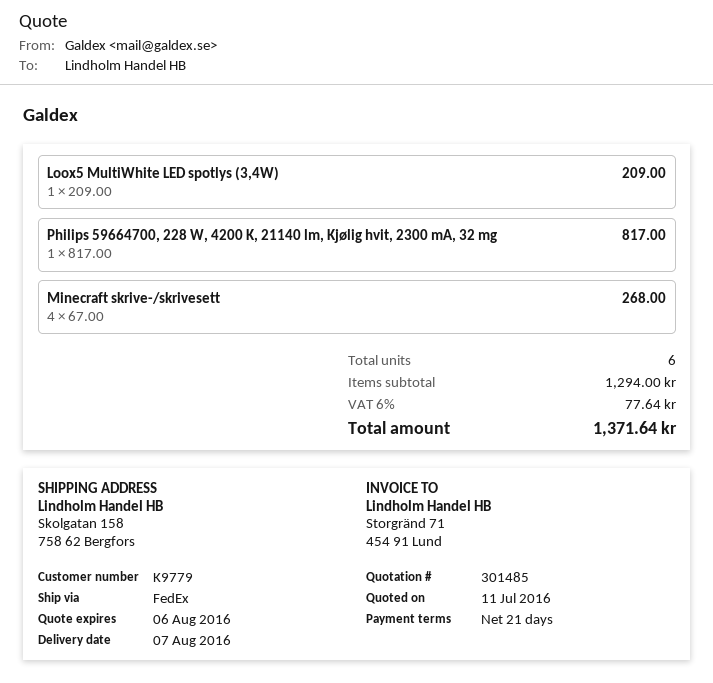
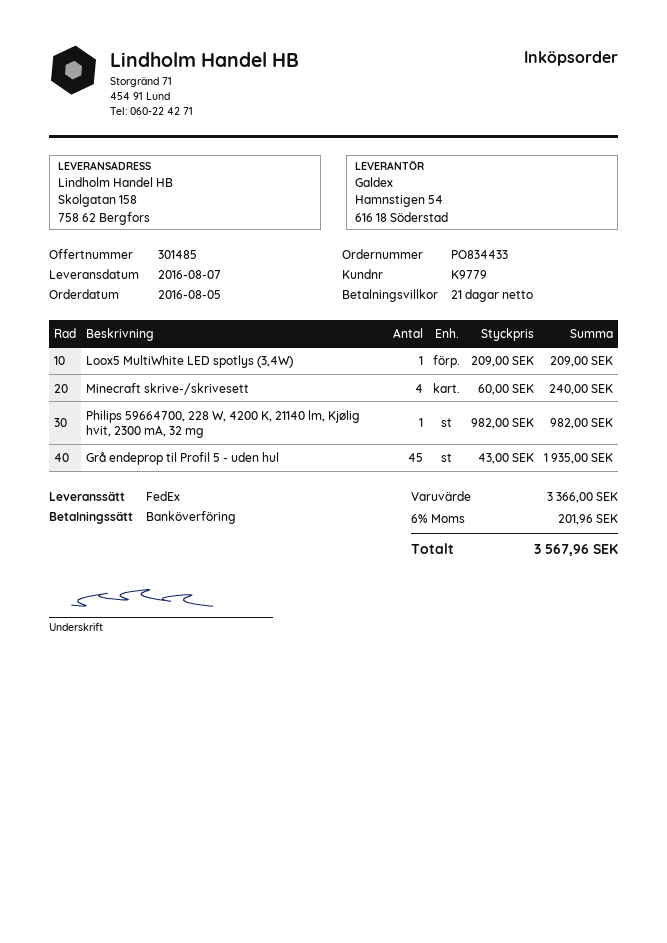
Philips 59664700, 228 W, 4200 K, 21140 lm, Kjølig hvit, 2300 mA, 32 mg: 1 x 817.00 = 817.00 -> 1 x 982.00 = 982.00
Minecraft skrive-/skrivesett: 4 x 67.00 = 268.00 -> 4 x 60.00 = 240.00
Grå endeprop til Profil 5 - uden hul: none -> 45 x 43.00 = 1935.00
subtotal: 1294.00 -> 3366.00
tax: 6% = 77.64 -> 6% = 201.96
total: 1371.64 -> 3567.96

